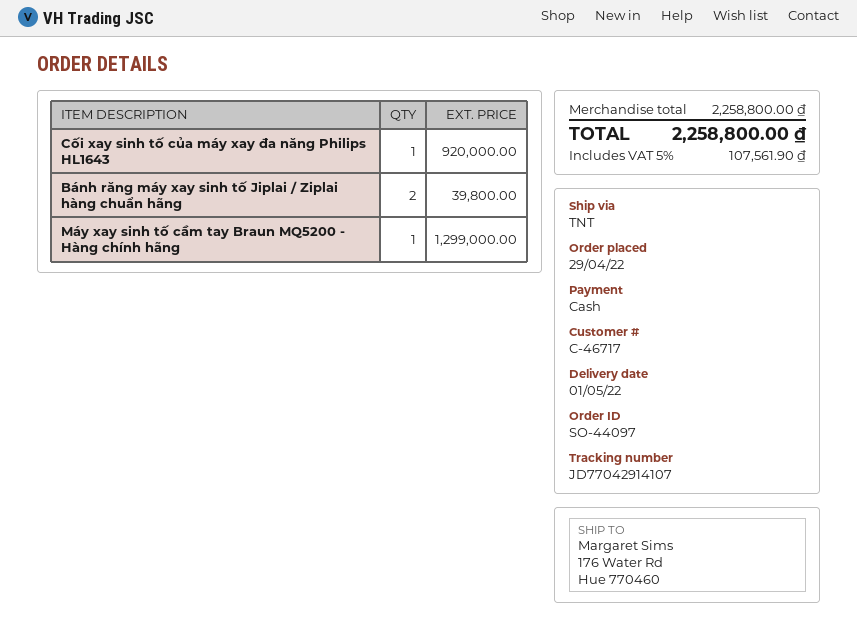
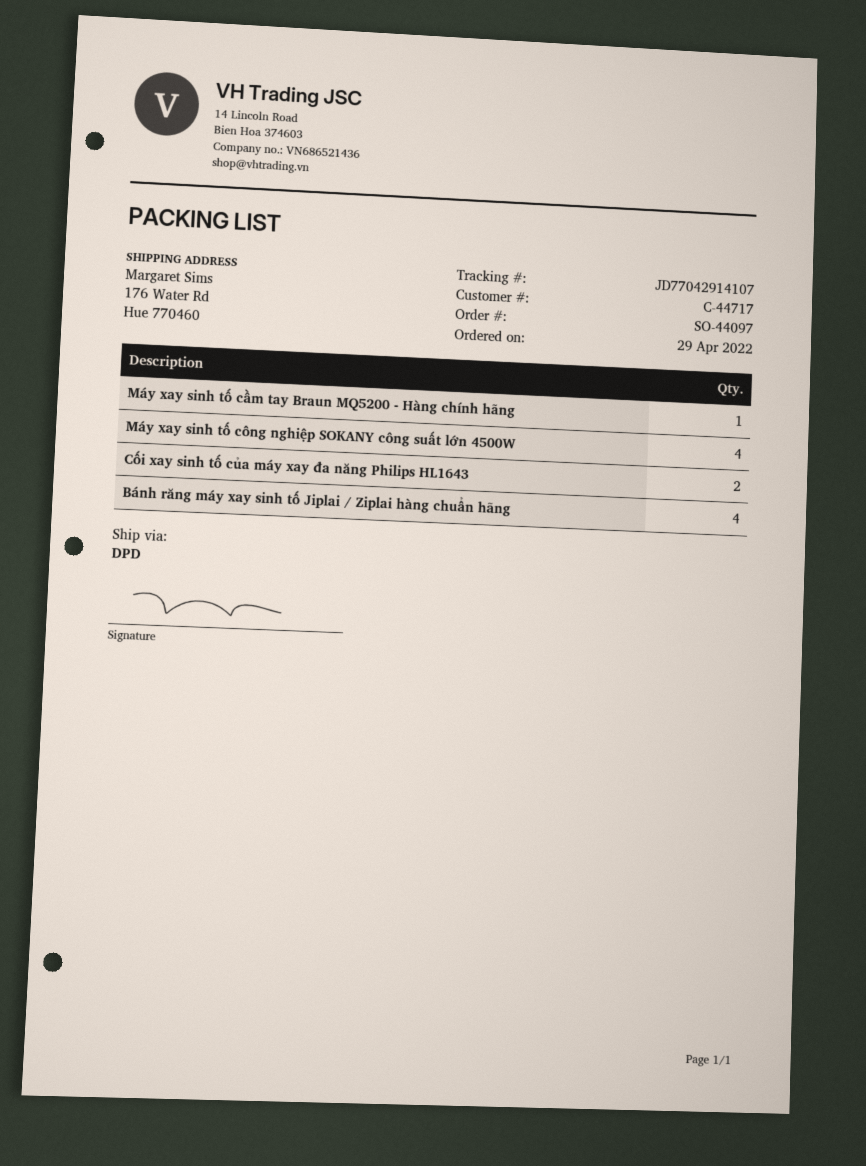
customer number: C-46717 -> C-44717
shipping method: TNT -> DPD
Cối xay sinh tố của máy xay đa năng Philips HL1643: 1 -> 2
Bánh răng máy xay sinh tố Jiplai / Ziplai hàng chuẩn hãng: 2 -> 4
Máy xay sinh tố công nghiệp SOKANY công suất lớn 4500W: none -> 4

